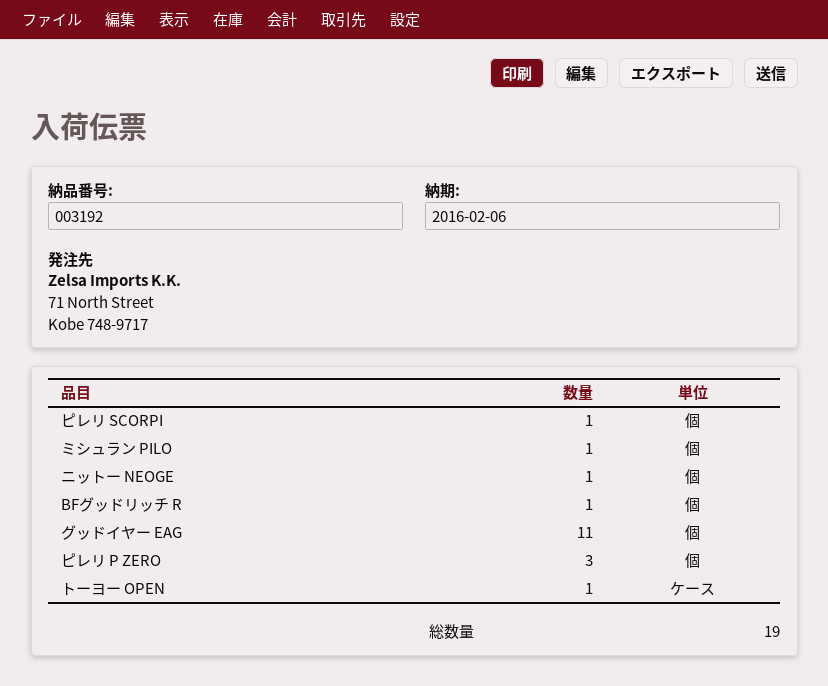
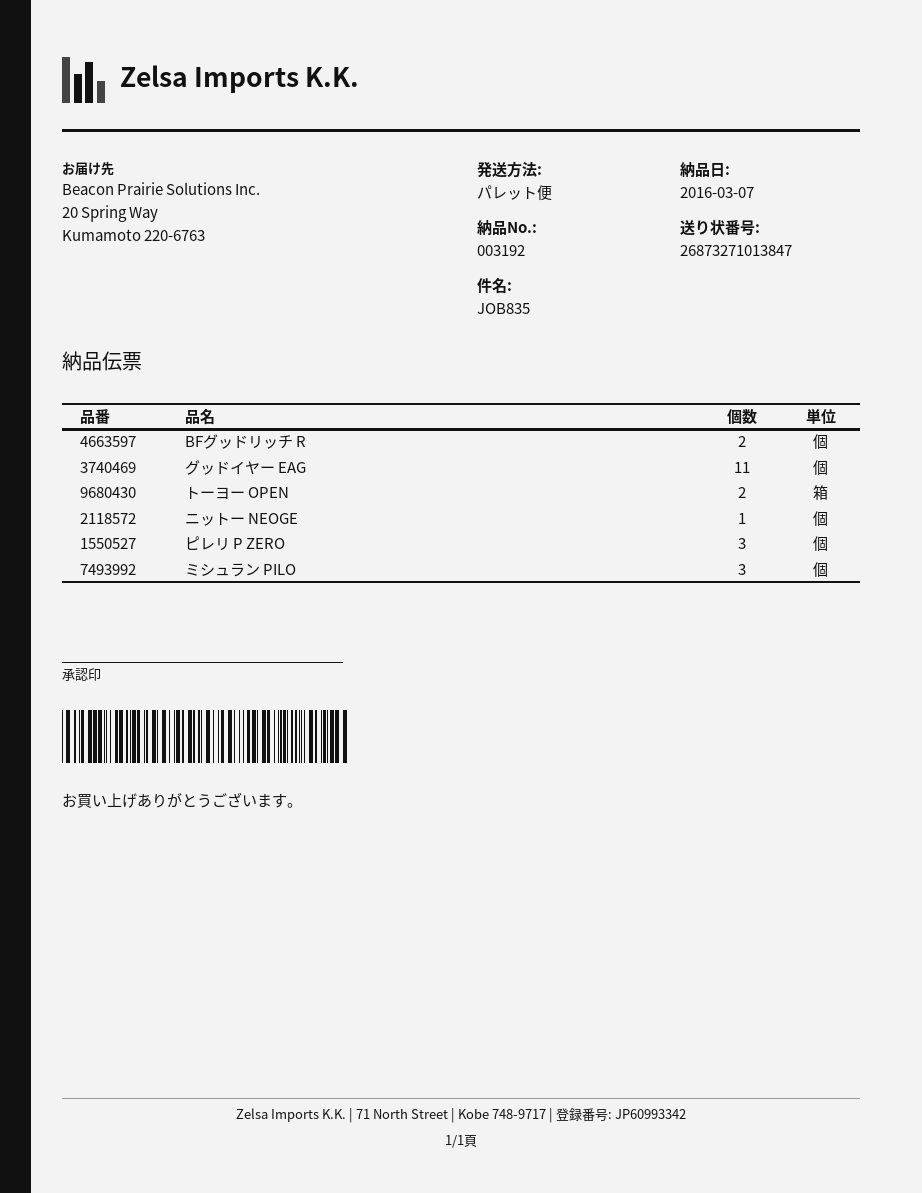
delivery date: 2016-02-06 -> 2016-03-07
ピレリ SCORPI: 1 -> none
ミシュラン PILO: 1 -> 3
BFグッドリッチ R: 1 -> 2
トーヨー OPEN: 1 -> 2

